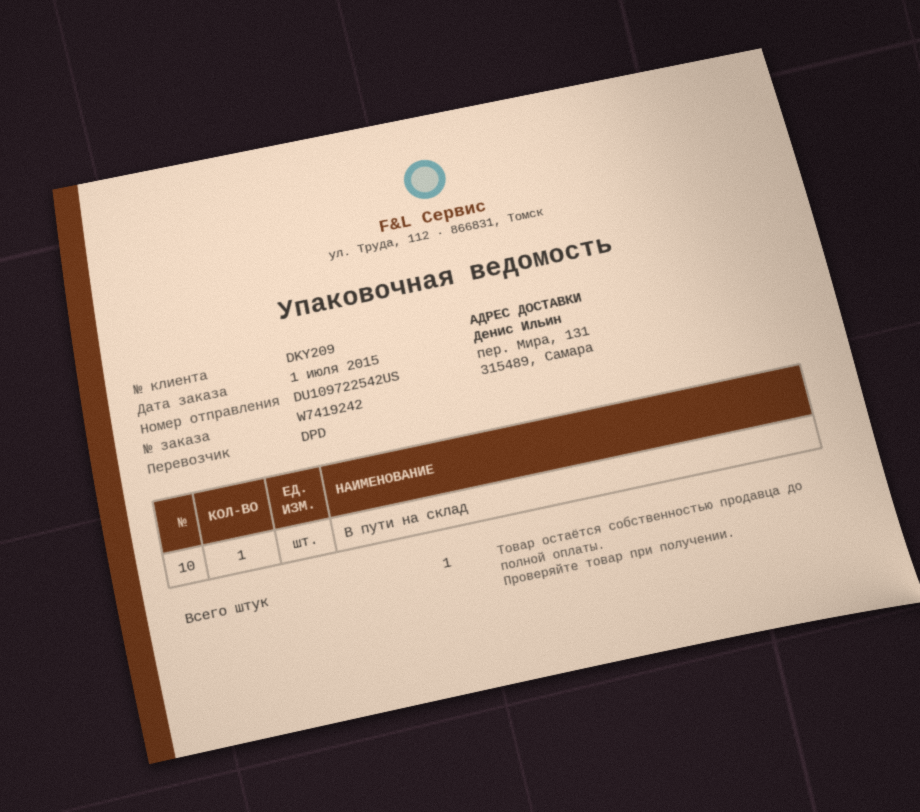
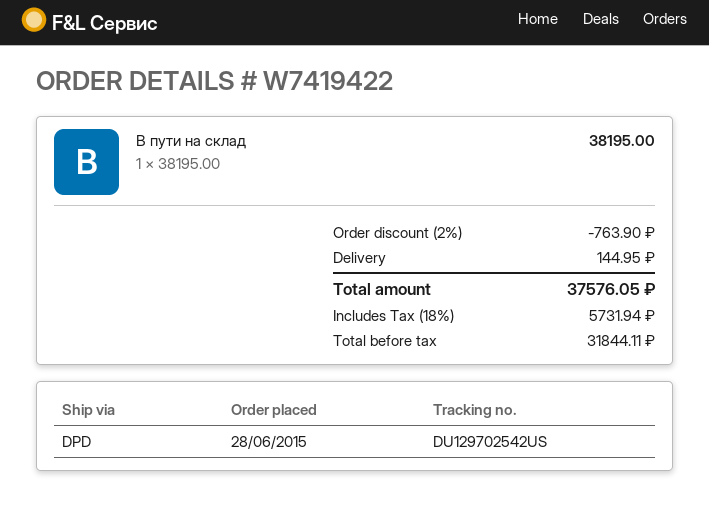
order number: W7419242 -> W7419422
order date: 2015-07-01 -> 2015-06-28
tracking number: DU109722542US -> DU129702542US

